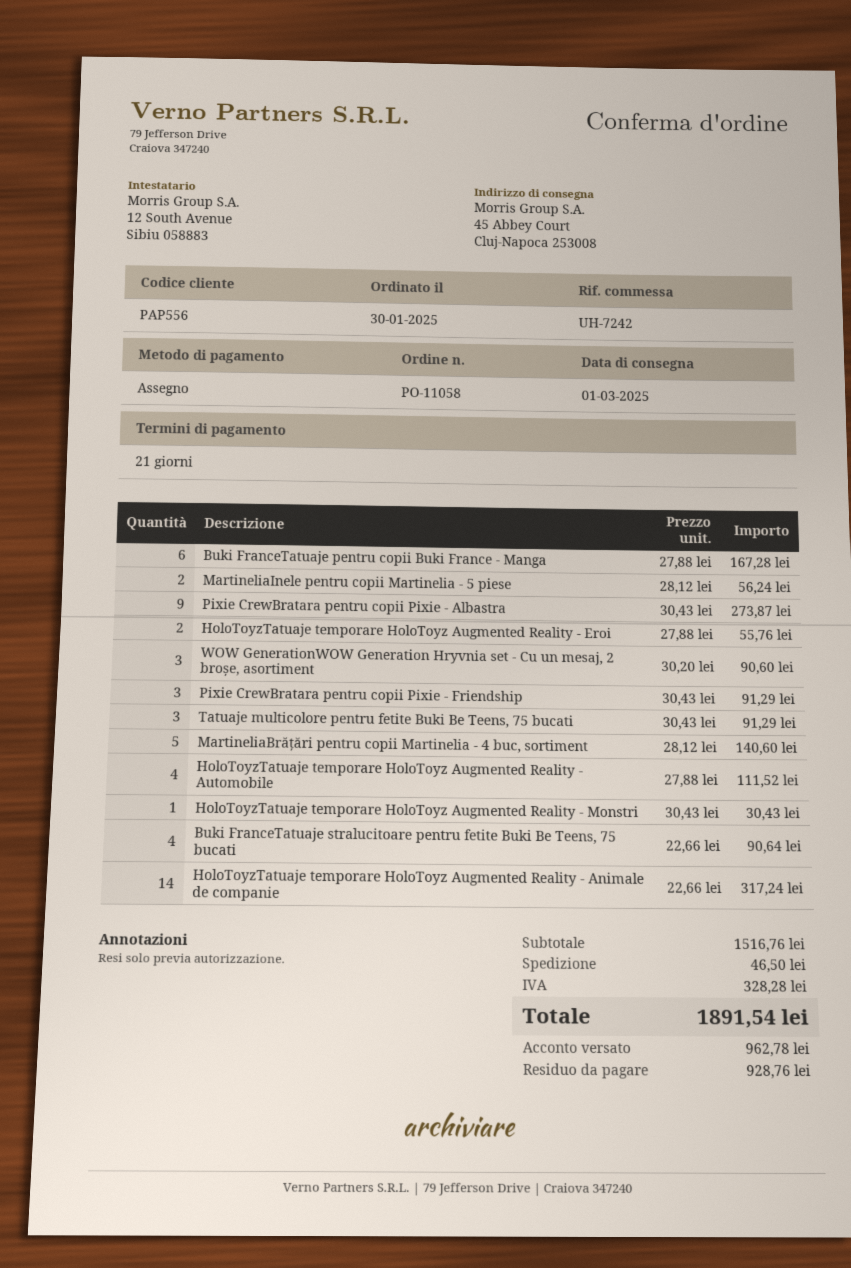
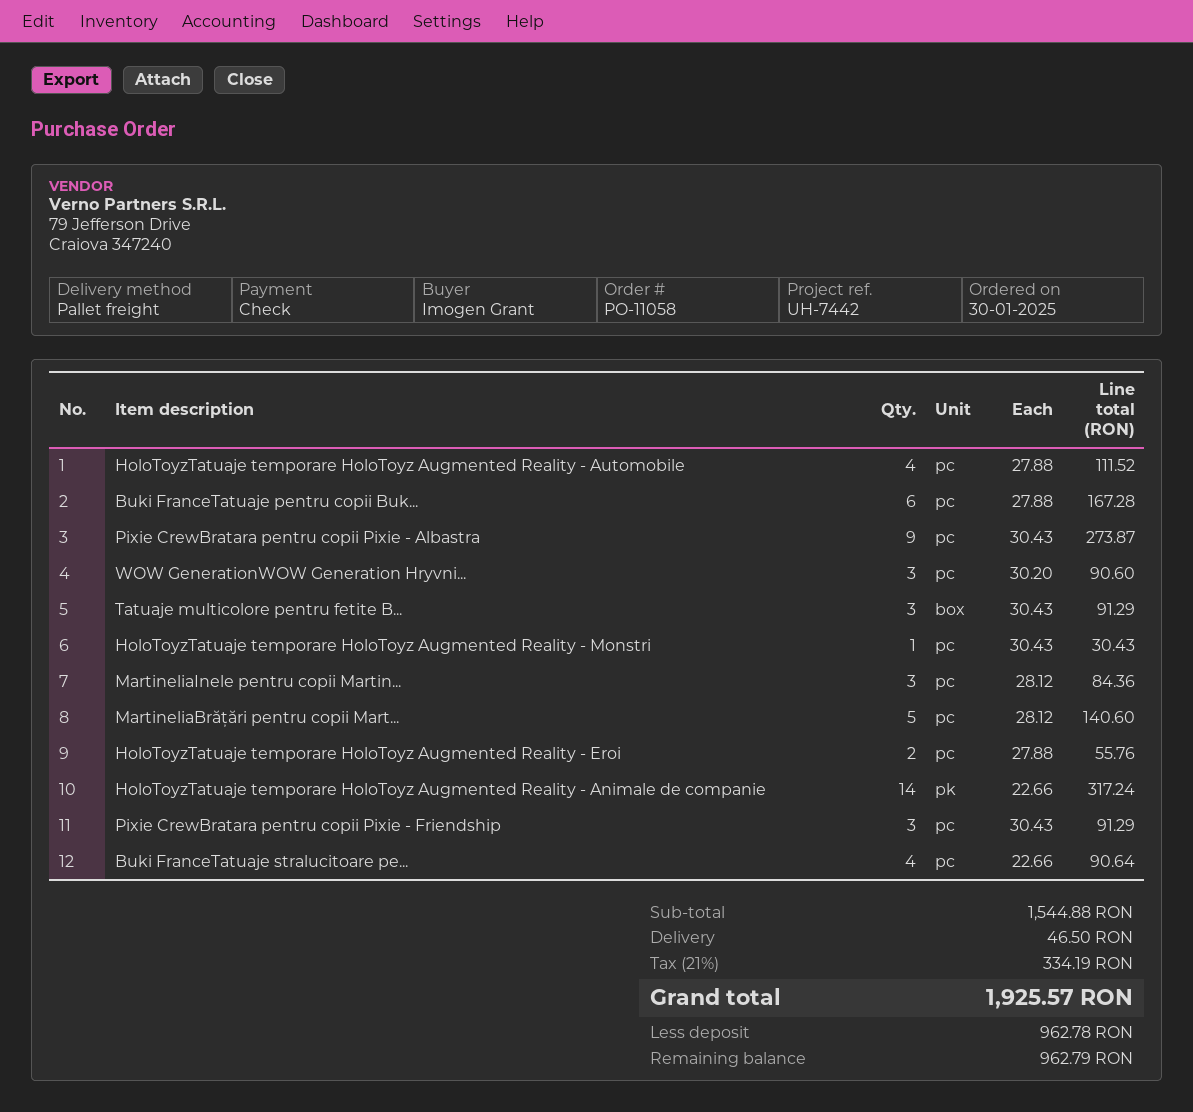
reference: UH-7242 -> UH-7442
MartineliaInele pentru copii Martinelia - 5 piese: 2 x 28.12 = 56.24 -> 3 x 28.12 = 84.36
subtotal: 1516.76 -> 1544.88
tax: 328.28 -> 334.19
total: 1891.54 -> 1925.57
balance: 928.76 -> 962.79

